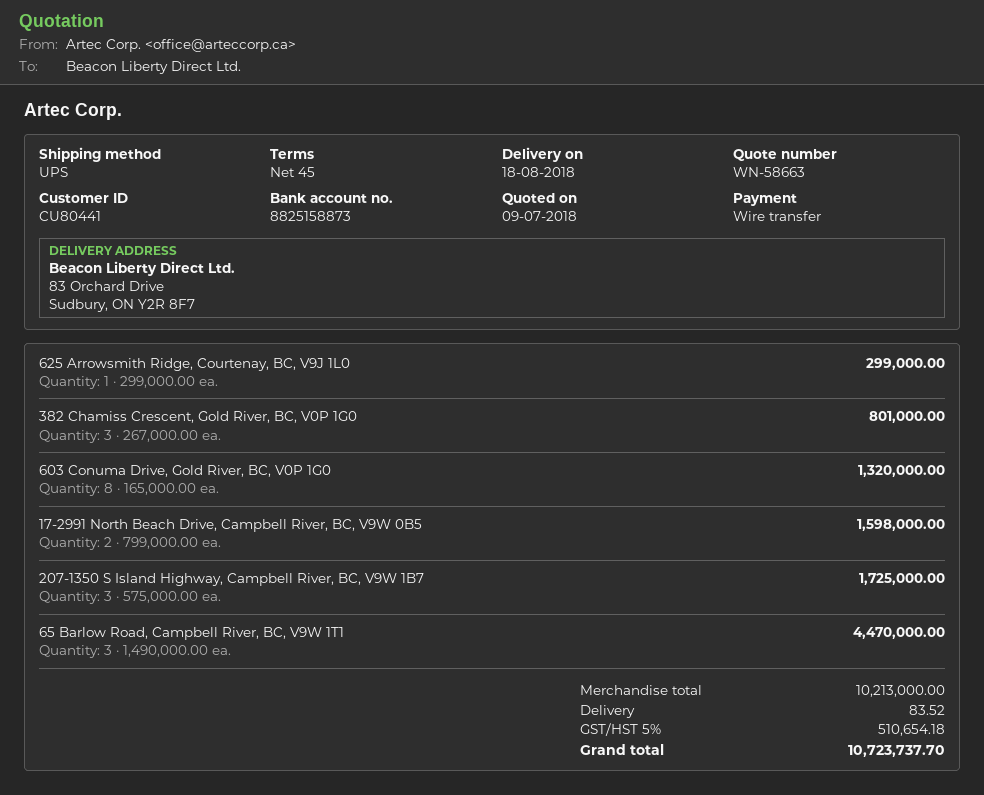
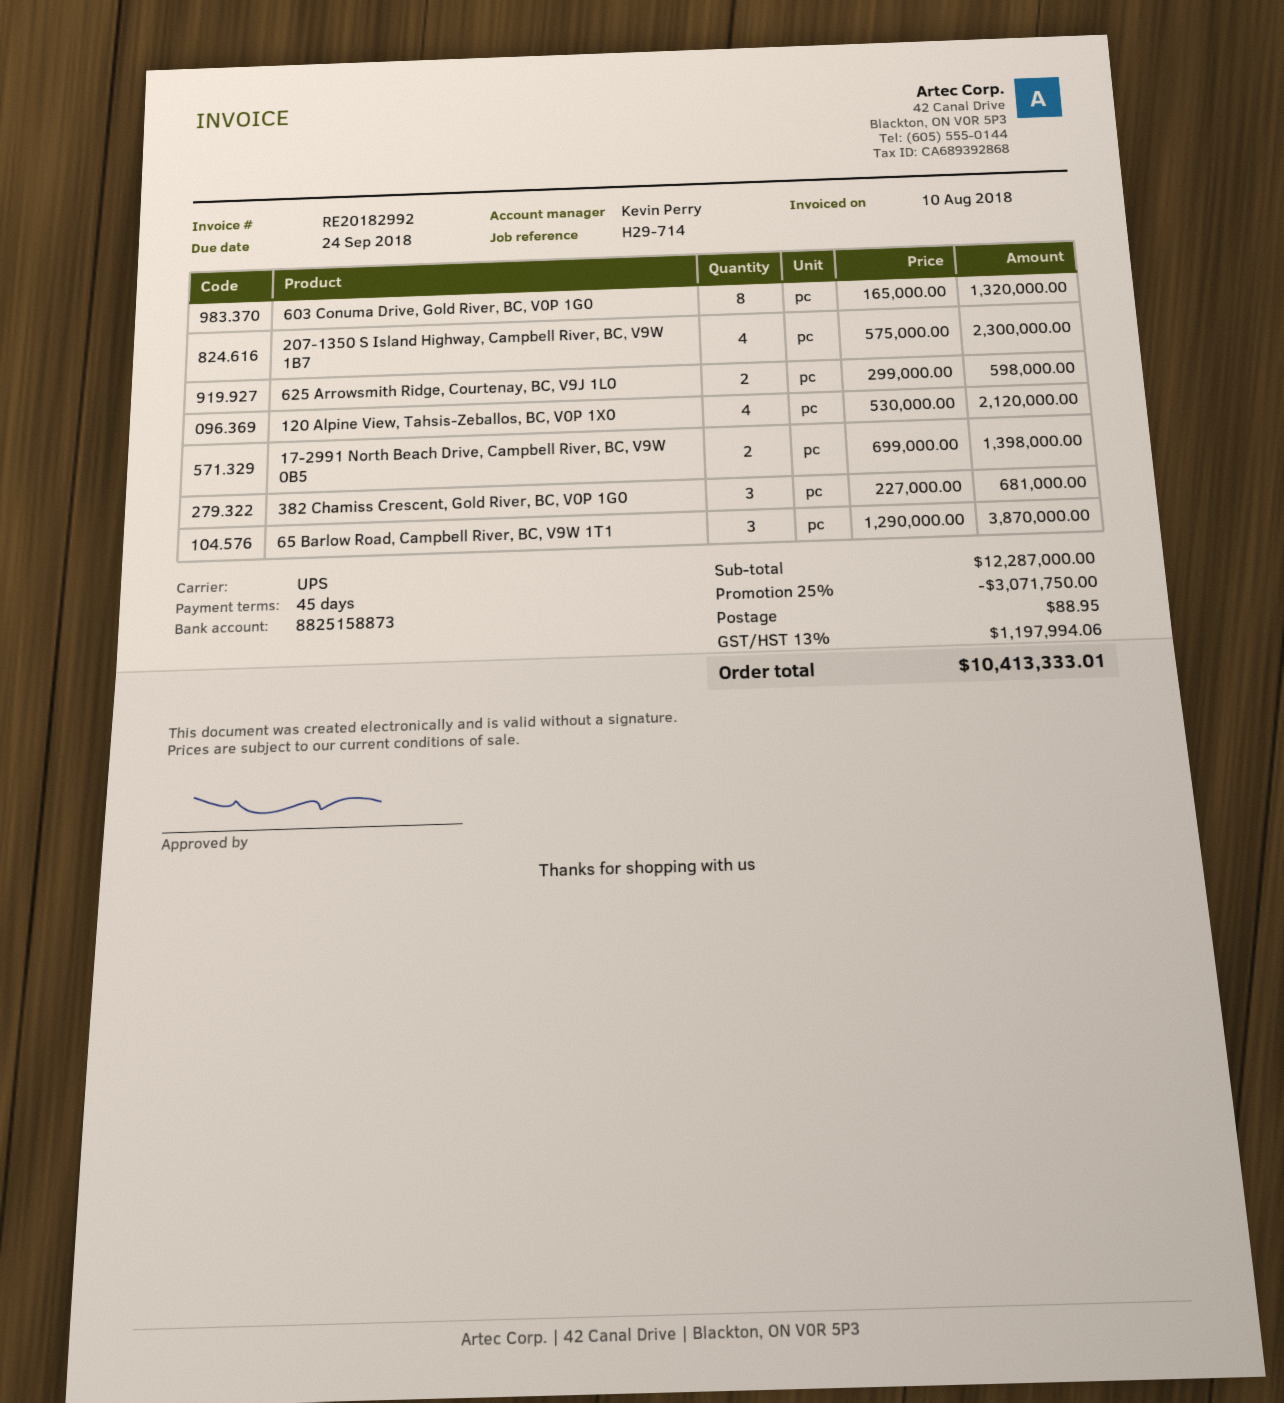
625 Arrowsmith Ridge, Courtenay, BC, V9J 1L0: 1 x 299000.00 = 299000.00 -> 2 x 299000.00 = 598000.00
382 Chamiss Crescent, Gold River, BC, V0P 1G0: 3 x 267000.00 = 801000.00 -> 3 x 227000.00 = 681000.00
17-2991 North Beach Drive, Campbell River, BC, V9W 0B5: 2 x 799000.00 = 1598000.00 -> 2 x 699000.00 = 1398000.00
207-1350 S Island Highway, Campbell River, BC, V9W 1B7: 3 x 575000.00 = 1725000.00 -> 4 x 575000.00 = 2300000.00
65 Barlow Road, Campbell River, BC, V9W 1T1: 3 x 1490000.00 = 4470000.00 -> 3 x 1290000.00 = 3870000.00
120 Alpine View, Tahsis-Zeballos, BC, V0P 1X0: none -> 4 x 530000.00 = 2120000.00
subtotal: 10213000.00 -> 12287000.00
discount: none -> 25% = 3071750.00
shipping: 83.52 -> 88.95
tax: 5% = 510654.18 -> 13% = 1197994.06
total: 10723737.70 -> 10413333.01

